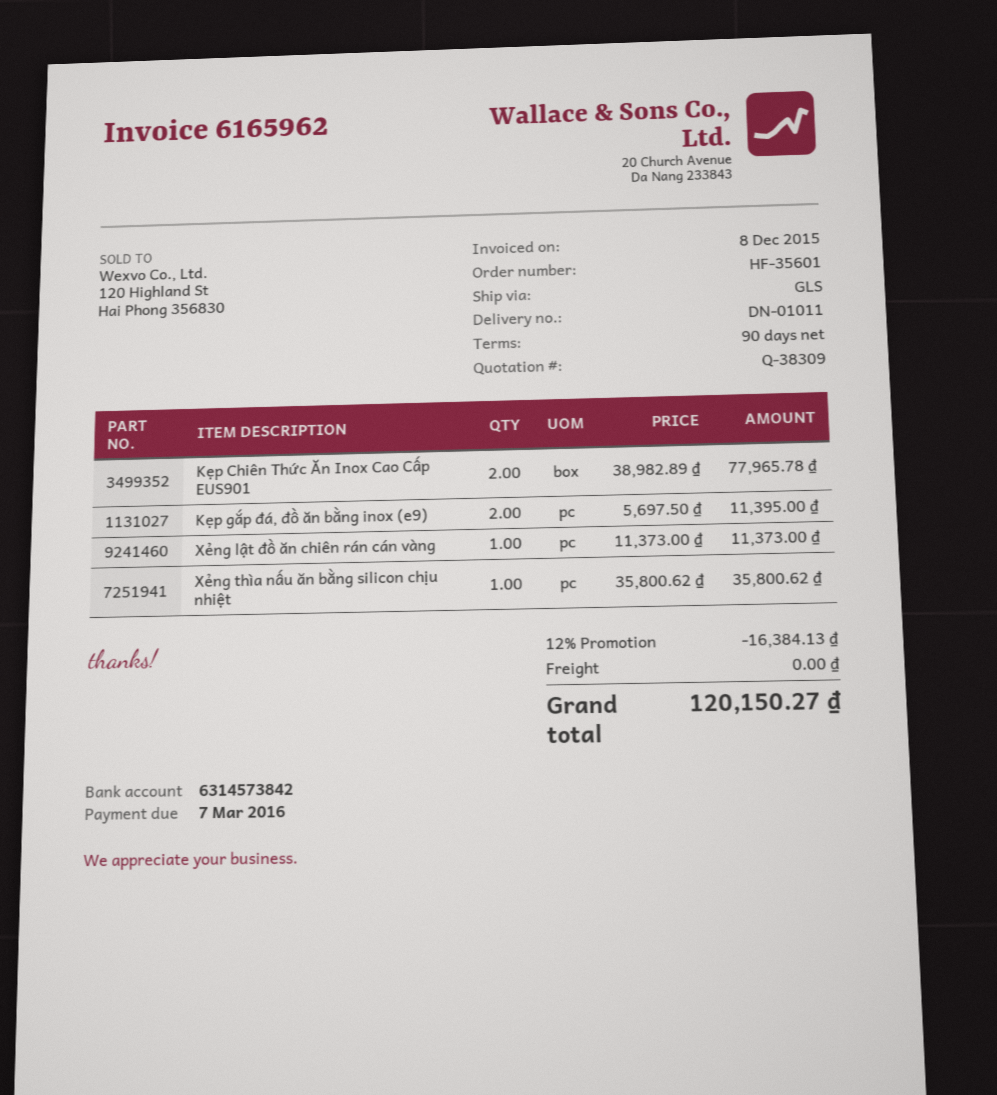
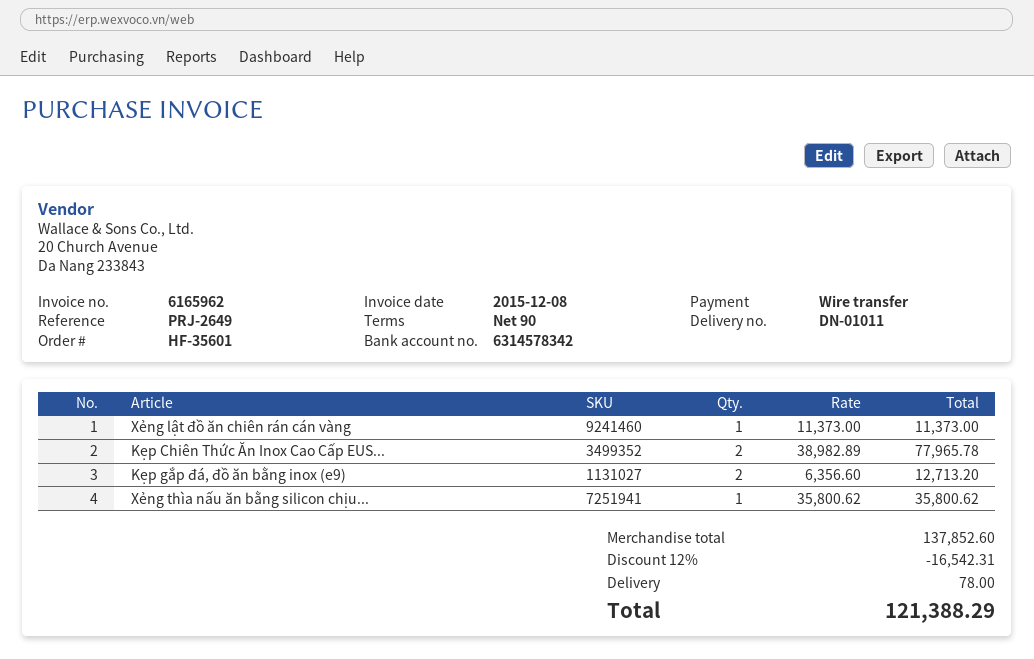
bank account: 6314573842 -> 6314578342
Kẹp gắp đá, đồ ăn bằng inox (e9): 2 x 5697.50 = 11395.00 -> 2 x 6356.60 = 12713.20
discount: 12% = 16384.13 -> 12% = 16542.31
shipping: 0.00 -> 78.00
total: 120150.27 -> 121388.29

